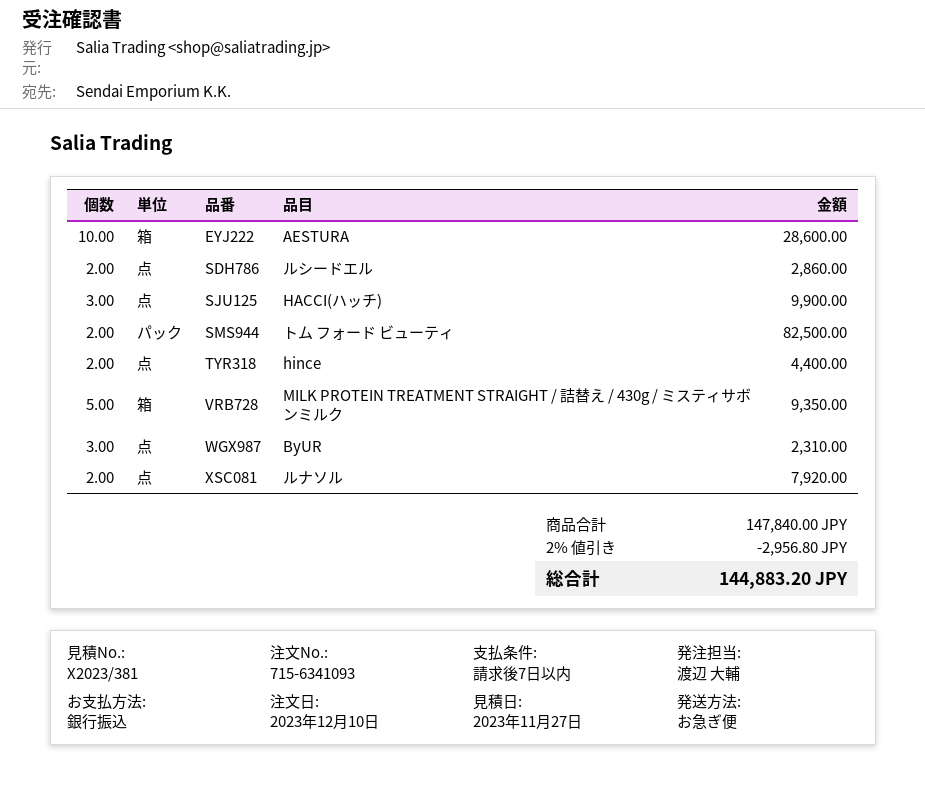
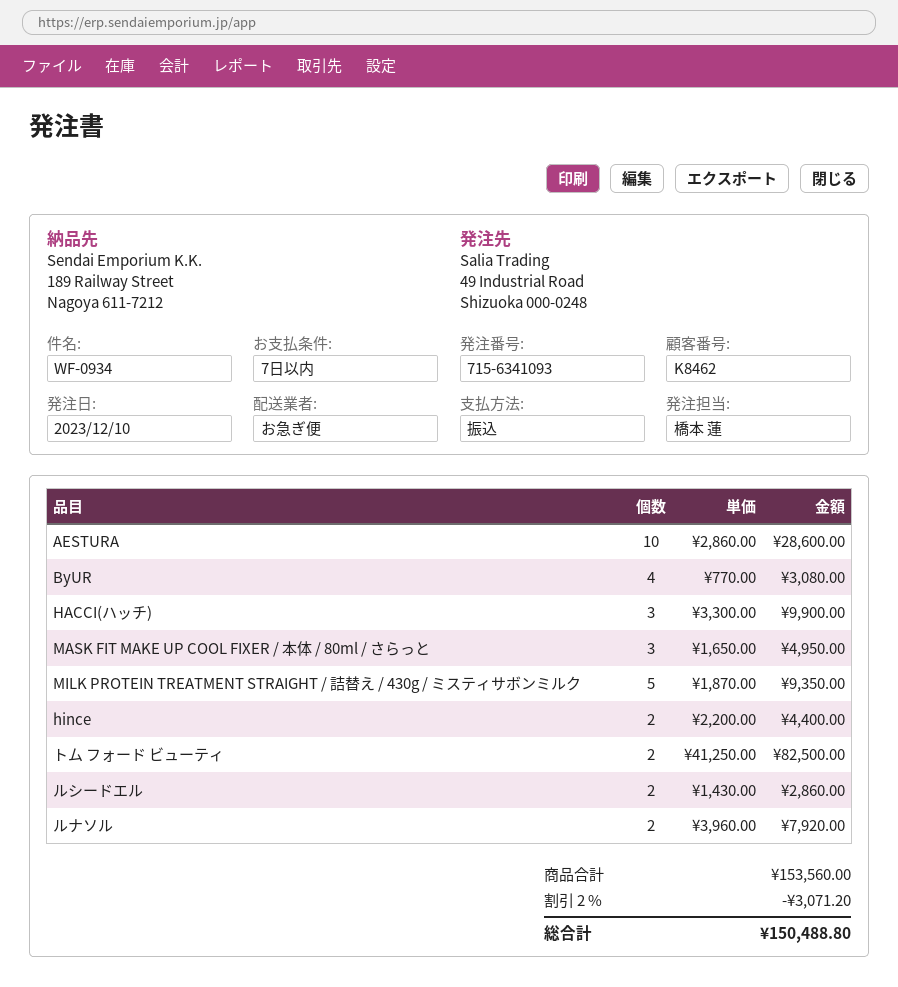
ordered by: 渡辺 大輔 -> 橋本 蓮
ByUR: 3 for 2310.00 -> 4 for 3080.00
MASK FIT MAKE UP COOL FIXER / 本体 / 80ml / さらっと: none -> 3 for 4950.00
subtotal: 147840.00 -> 153560.00
discount: 2% = 2956.80 -> 2% = 3071.20
total: 144883.20 -> 150488.80

